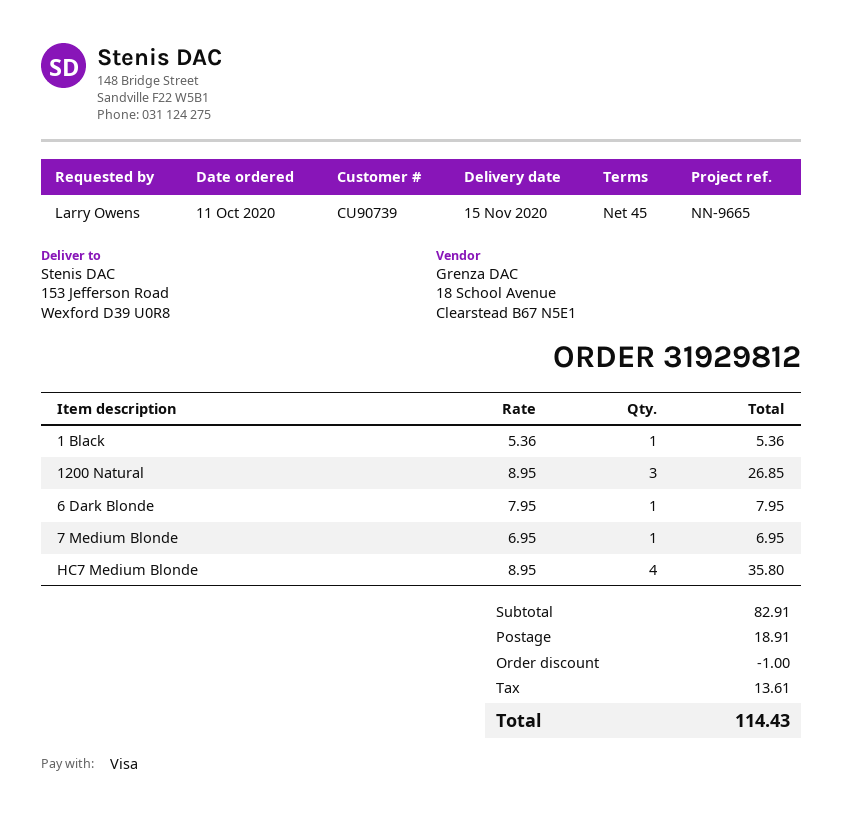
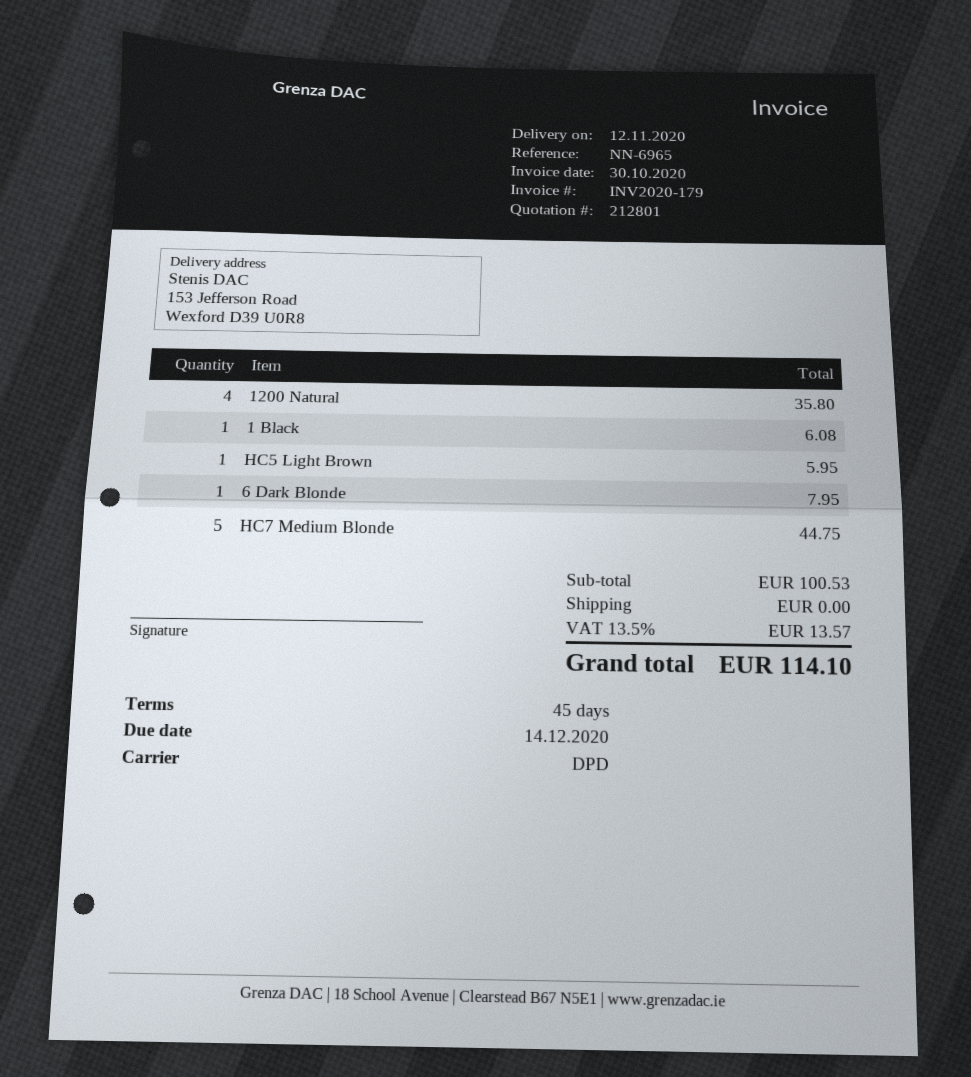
delivery date: 2020-11-15 -> 2020-11-12
reference: NN-9665 -> NN-6965
1 Black: 1 for 5.36 -> 1 for 6.08
1200 Natural: 3 for 26.85 -> 4 for 35.80
7 Medium Blonde: 1 for 6.95 -> none
HC7 Medium Blonde: 4 for 35.80 -> 5 for 44.75
HC5 Light Brown: none -> 1 for 5.95
subtotal: 82.91 -> 100.53
discount: 1.00 -> none
shipping: 18.91 -> 0.00
tax: 13.61 -> 13.57
total: 114.43 -> 114.10

